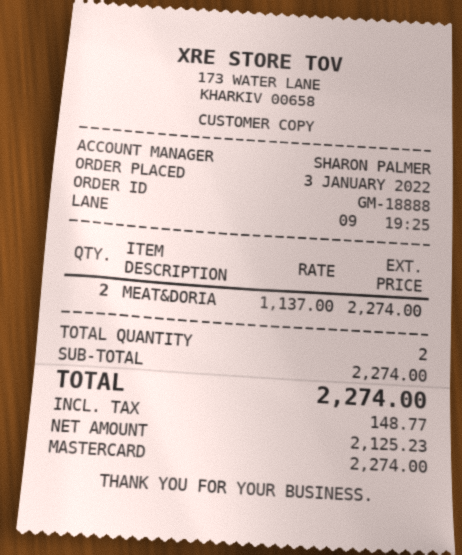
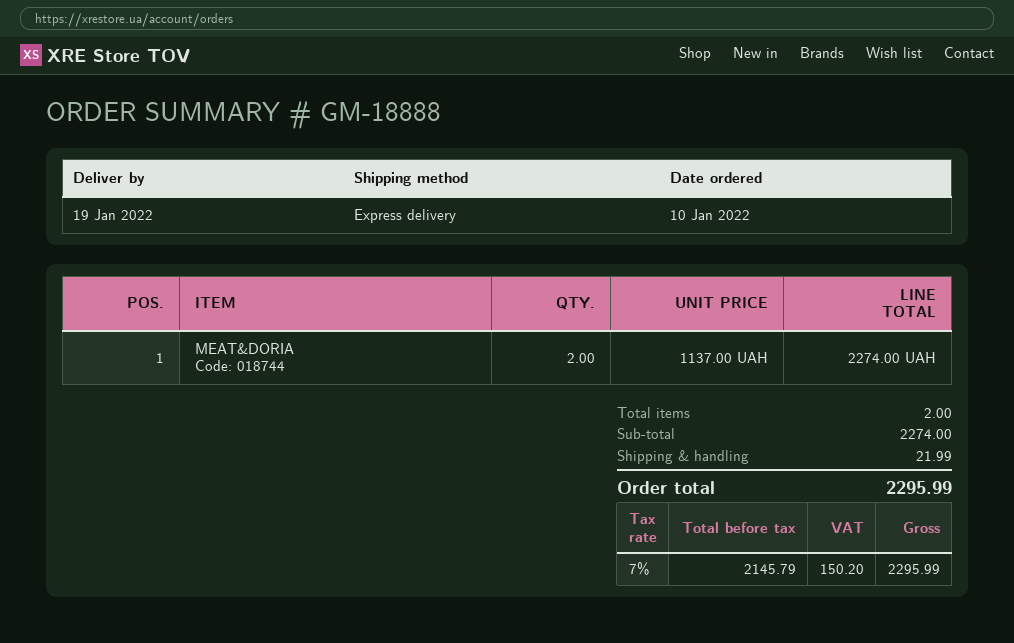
order date: 2022-01-03 -> 2022-01-10
shipping: none -> 21.99
net: 2125.23 -> 2145.79
tax: 148.77 -> 150.20
total: 2274.00 -> 2295.99

